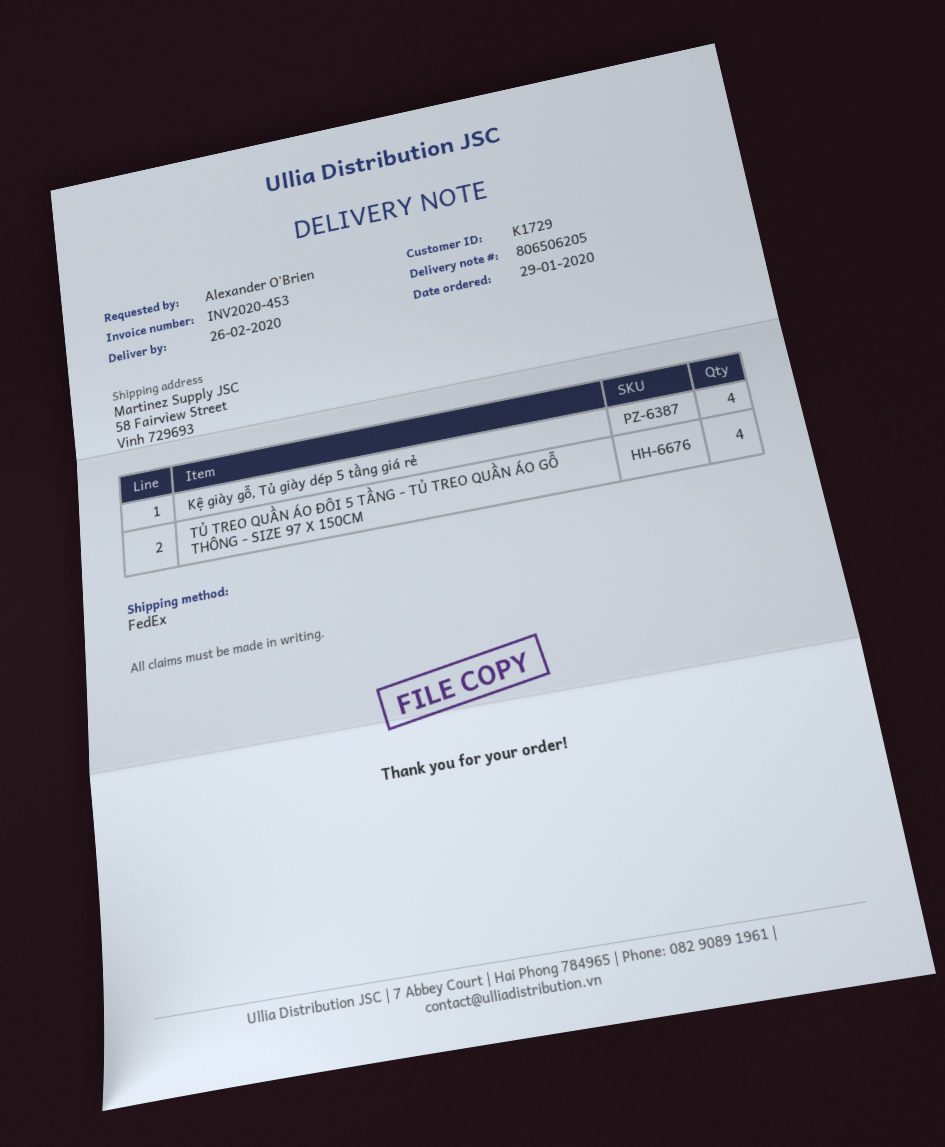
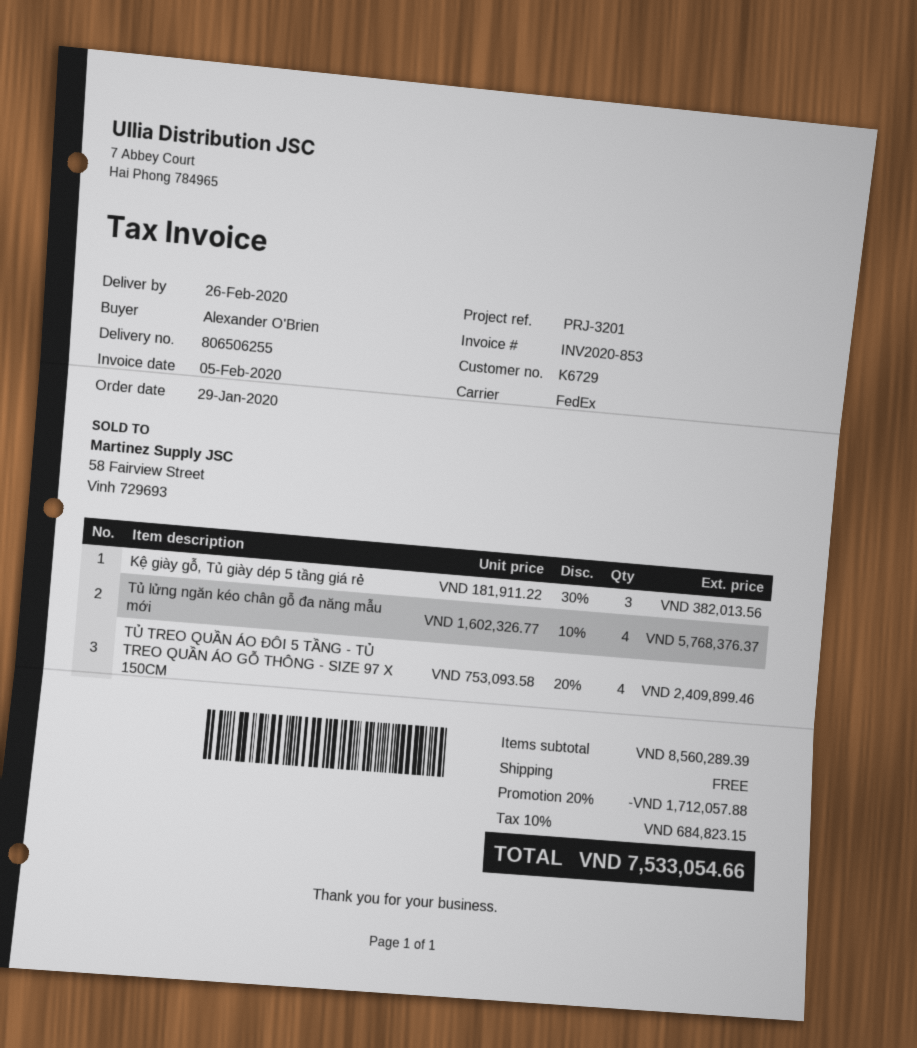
delivery note number: 806506205 -> 806506255
invoice number: INV2020-453 -> INV2020-853
customer number: K1729 -> K6729
Kệ giày gỗ, Tủ giày dép 5 tầng giá rẻ: 4 -> 3
Tủ lửng ngăn kéo chân gỗ đa năng mẫu mới: none -> 4

